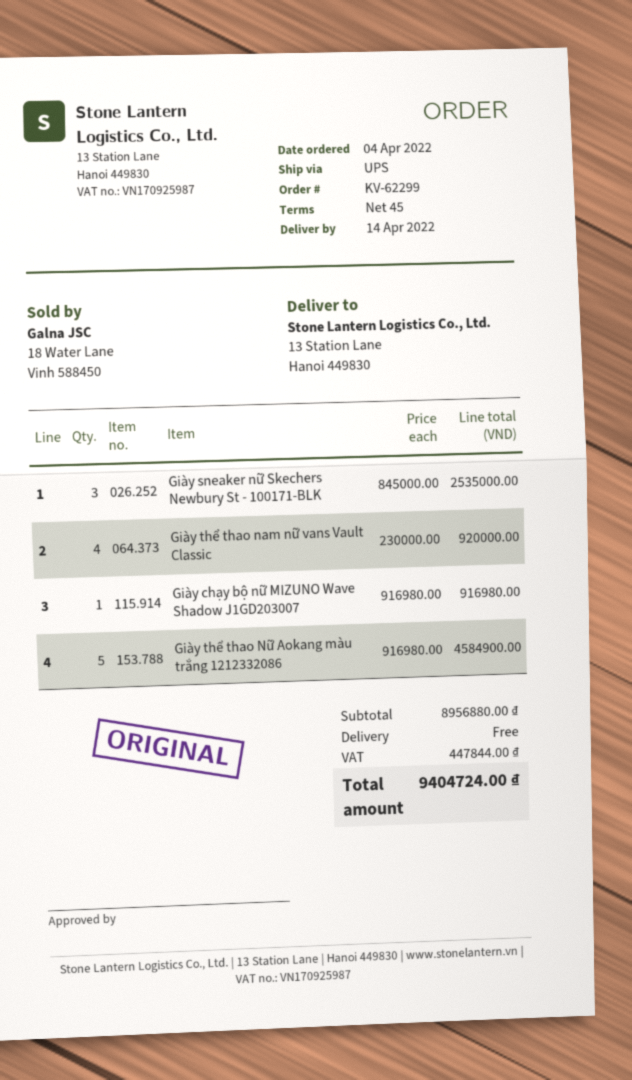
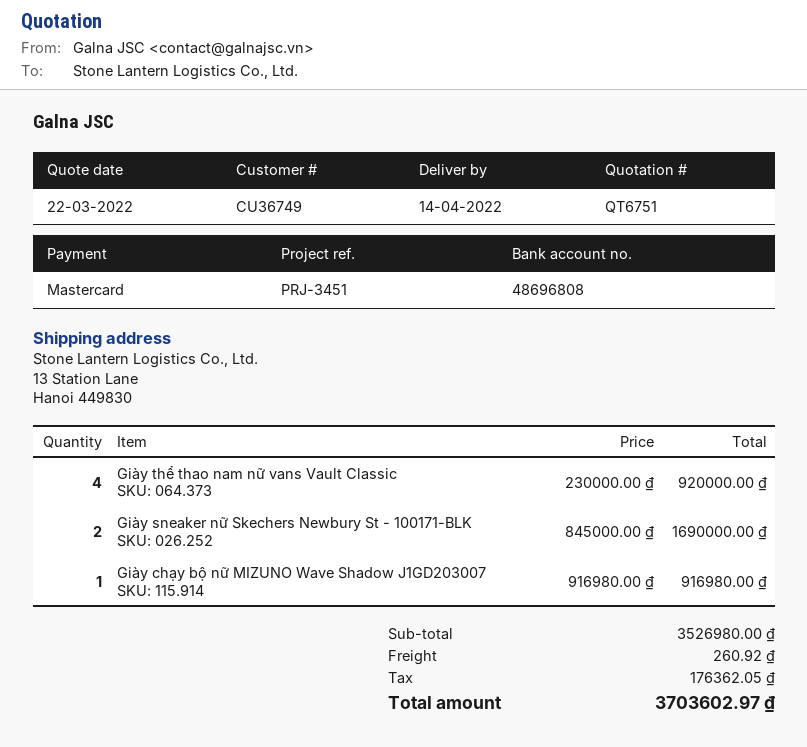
Giày sneaker nữ Skechers Newbury St - 100171-BLK: 3 x 845000.00 = 2535000.00 -> 2 x 845000.00 = 1690000.00
Giày thể thao Nữ Aokang màu trắng 1212332086: 5 x 916980.00 = 4584900.00 -> none
subtotal: 8956880.00 -> 3526980.00
shipping: 0.00 -> 260.92
tax: 447844.00 -> 176362.05
total: 9404724.00 -> 3703602.97

